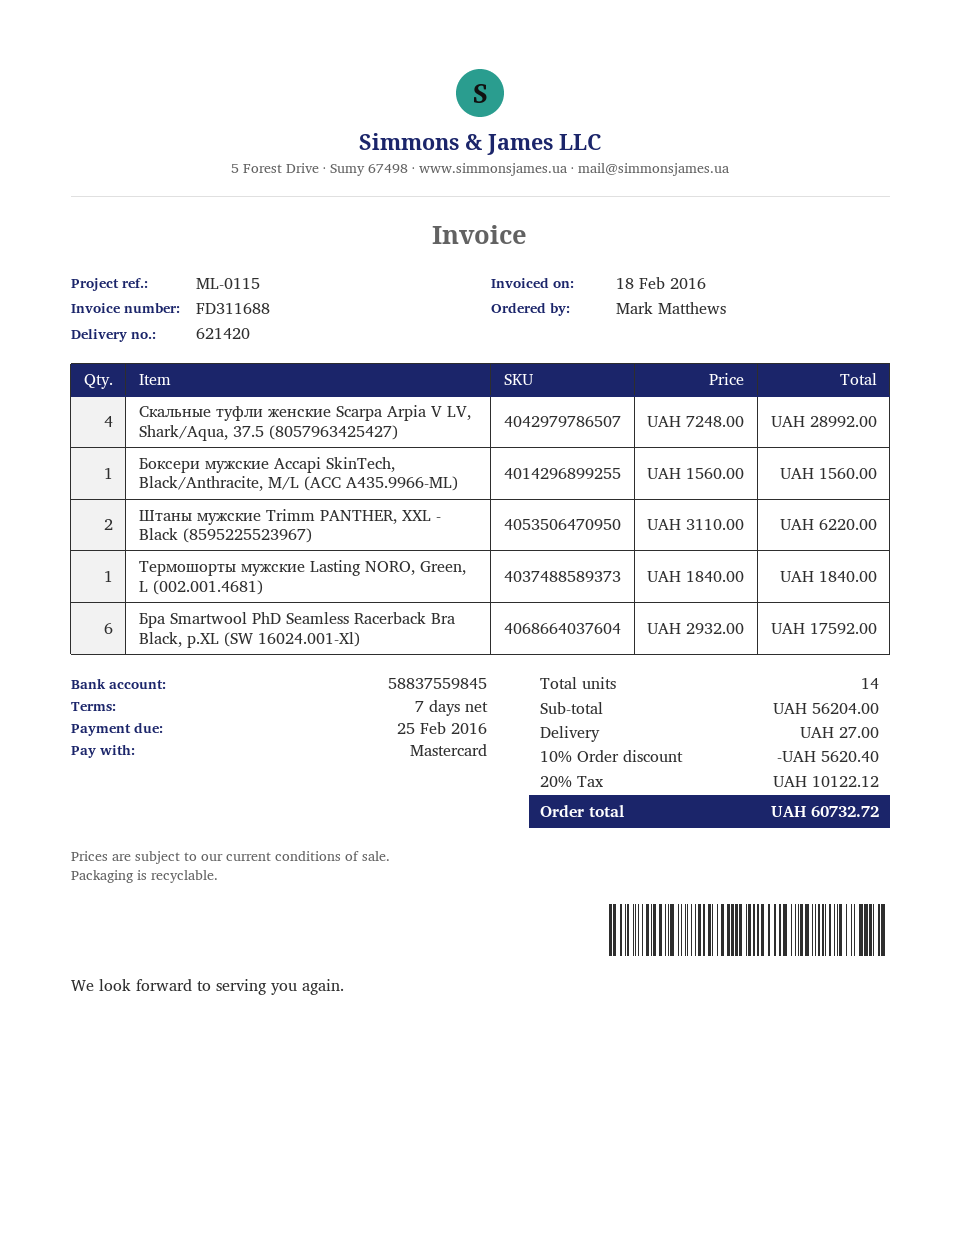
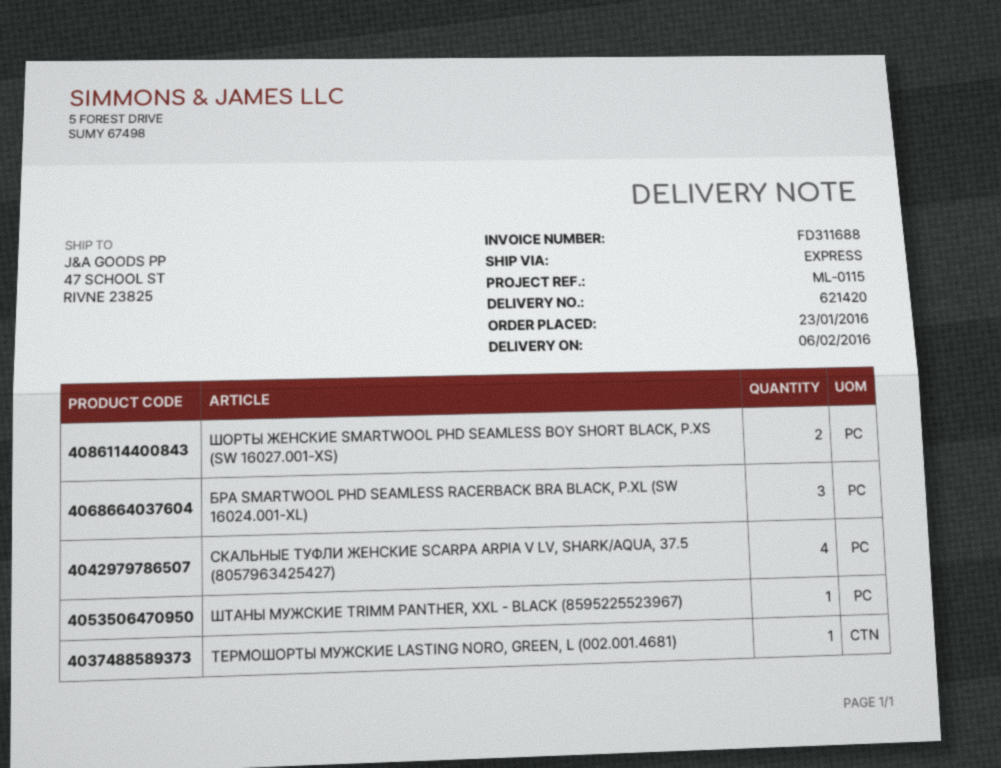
Боксери мужские Accapi SkinTech, Black/Anthracite, M/L (ACC A435.9966-ML): 1 -> none
Штаны мужские Trimm PANTHER, XXL - Black (8595225523967): 2 -> 1
Бра Smartwool PhD Seamless Racerback Bra Black, р.XL (SW 16024.001-Xl): 6 -> 3
ШОРТЫ ЖЕНСКИЕ SMARTWOOL PHD SEAMLESS BOY SHORT BLACK, Р.XS (SW 16027.001-XS): none -> 2

